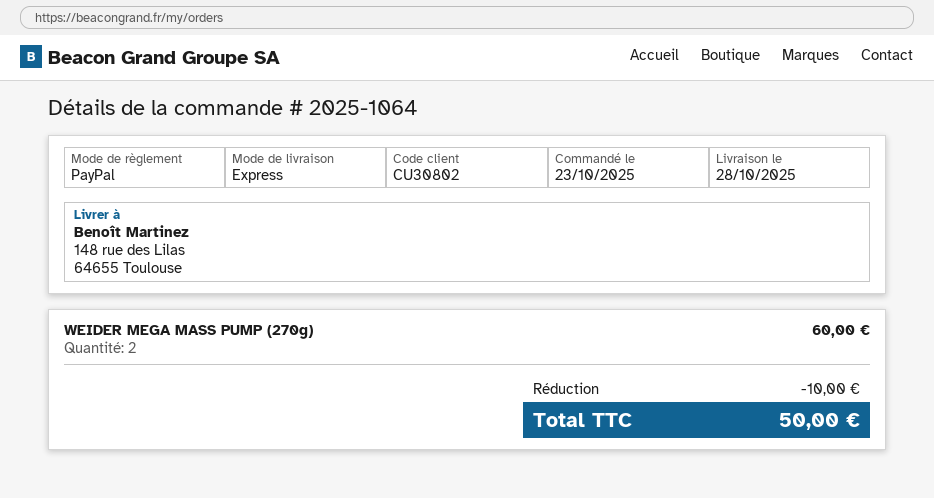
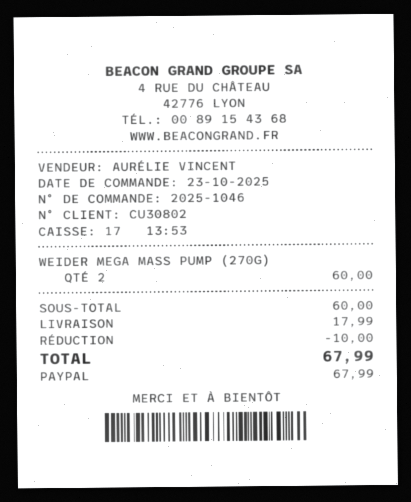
order number: 2025-1064 -> 2025-1046
shipping: none -> 17.99
total: 50.00 -> 67.99

